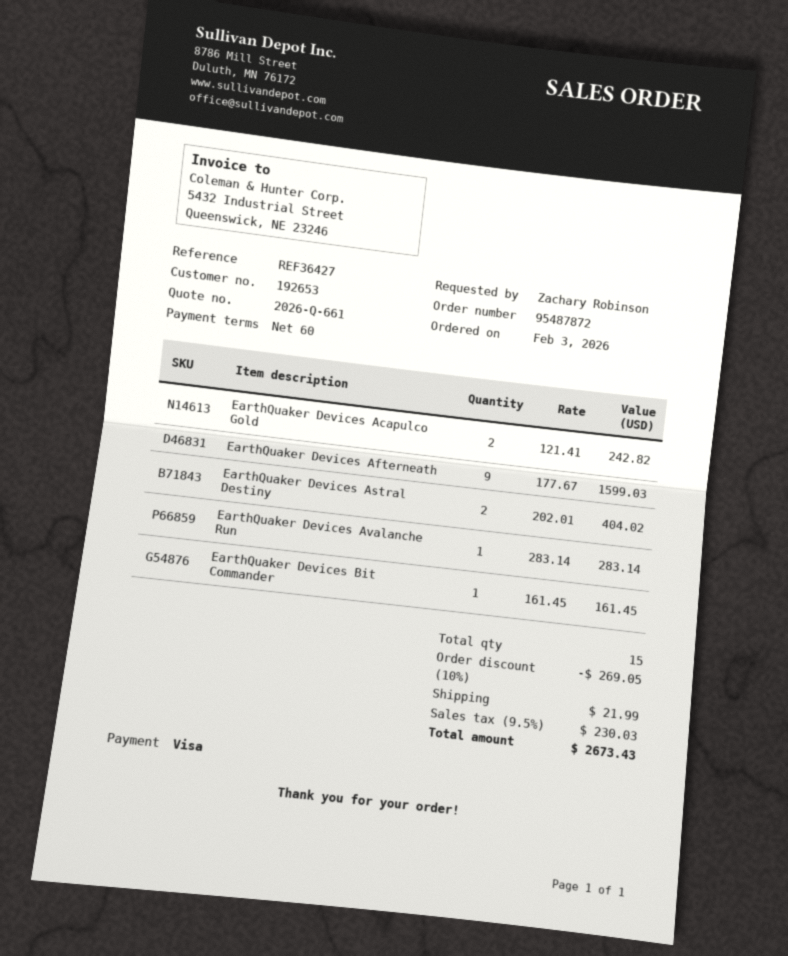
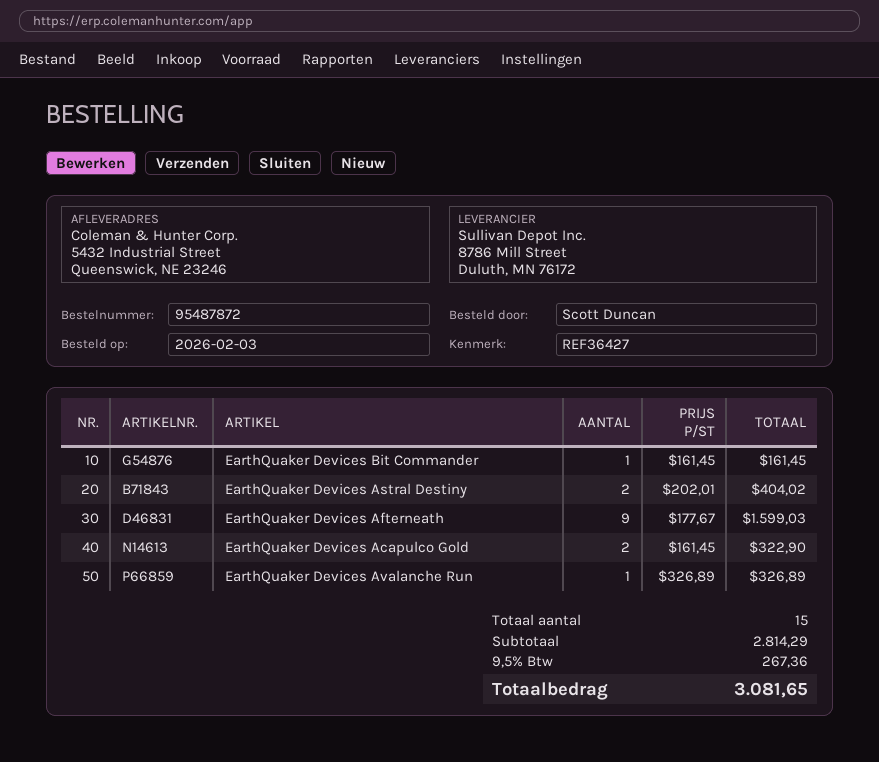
ordered by: Zachary Robinson -> Scott Duncan
EarthQuaker Devices Acapulco Gold: 2 x 121.41 = 242.82 -> 2 x 161.45 = 322.90
EarthQuaker Devices Avalanche Run: 1 x 283.14 = 283.14 -> 1 x 326.89 = 326.89
discount: 10% = 269.05 -> none
shipping: 21.99 -> none
tax: 9.5% = 230.03 -> 9.5% = 267.36
total: 2673.43 -> 3081.65

